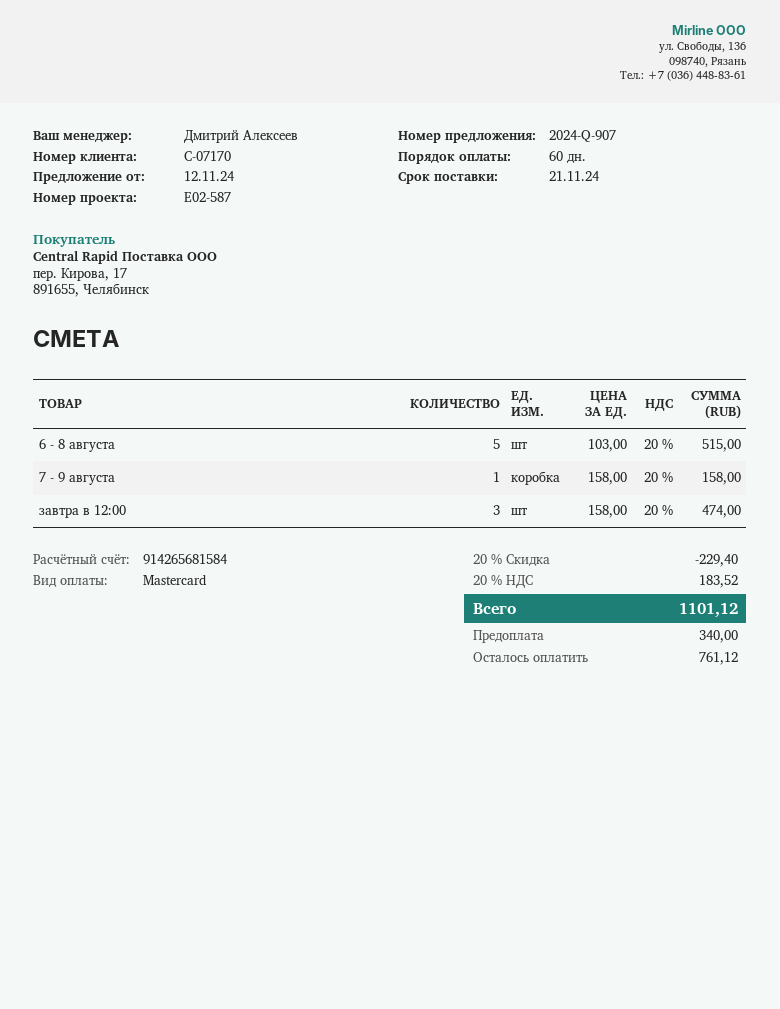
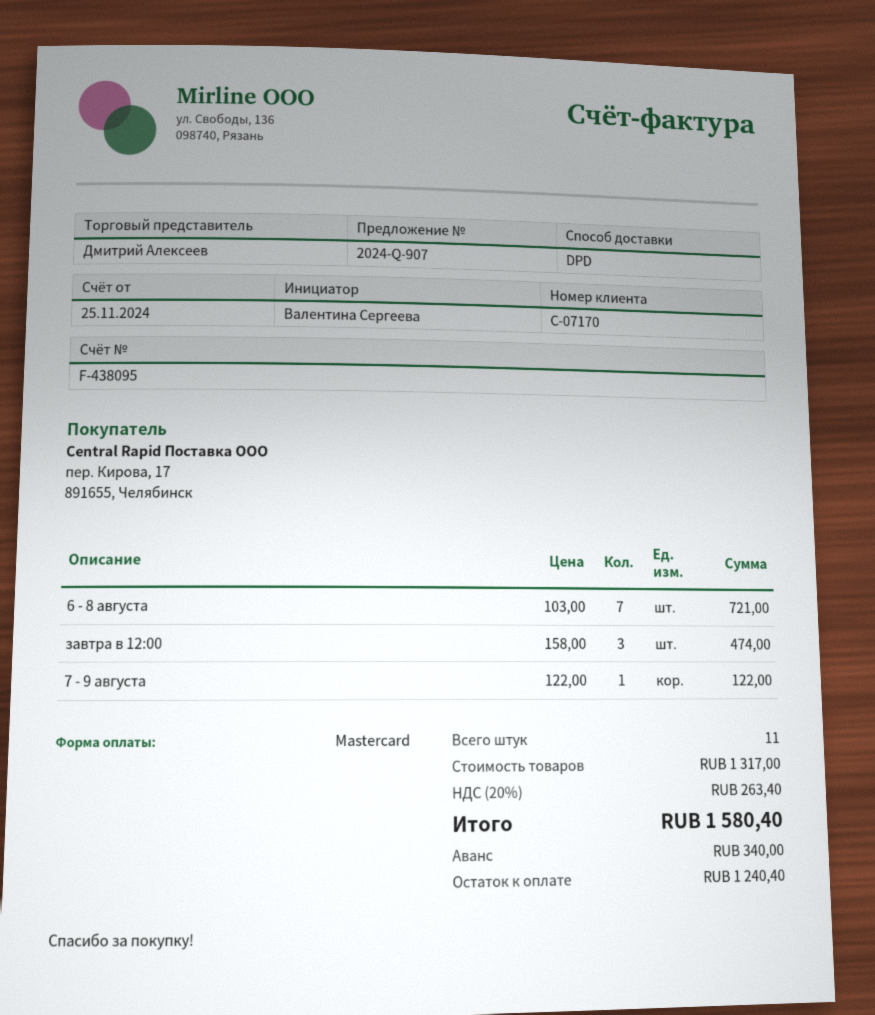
6 - 8 августа: 5 x 103.00 = 515.00 -> 7 x 103.00 = 721.00
7 - 9 августа: 1 x 158.00 = 158.00 -> 1 x 122.00 = 122.00
discount: 20% = 229.40 -> none
tax: 20% = 183.52 -> 20% = 263.40
total: 1101.12 -> 1580.40
balance: 761.12 -> 1240.40

